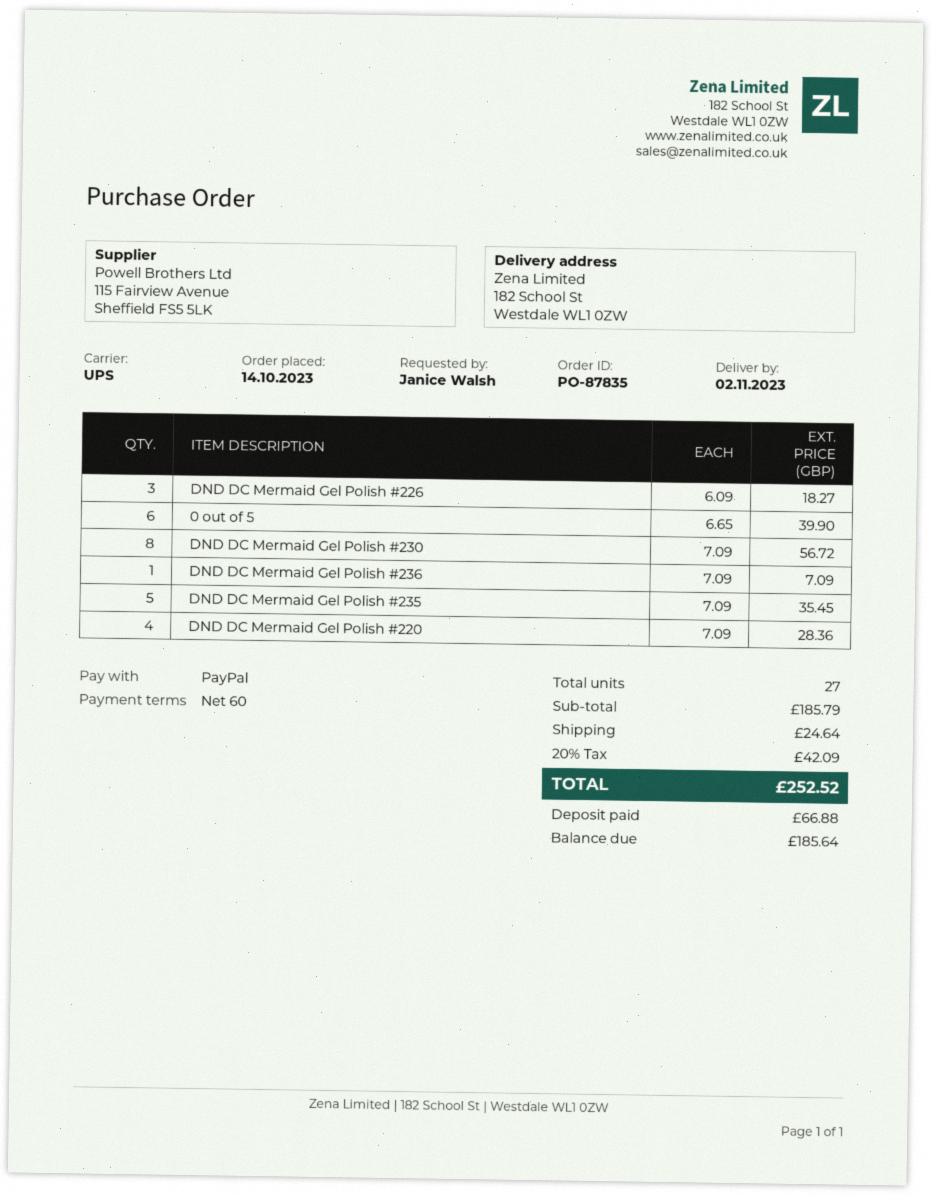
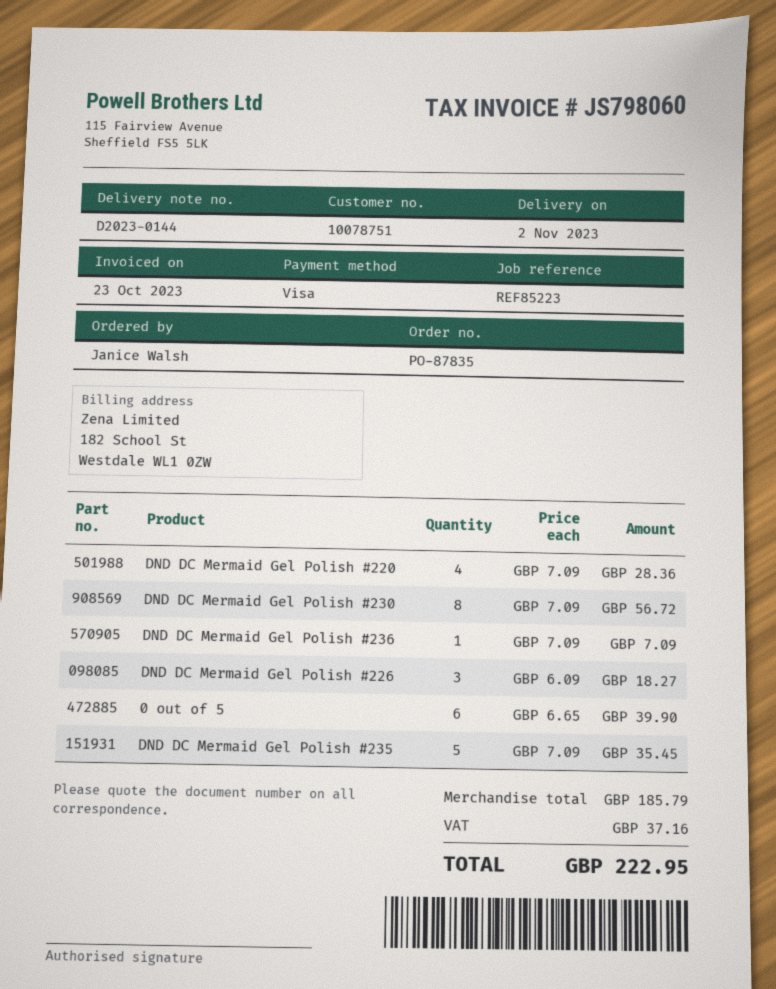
payment method: PayPal -> Visa
shipping: 24.64 -> none
tax: 42.09 -> 37.16
total: 252.52 -> 222.95

